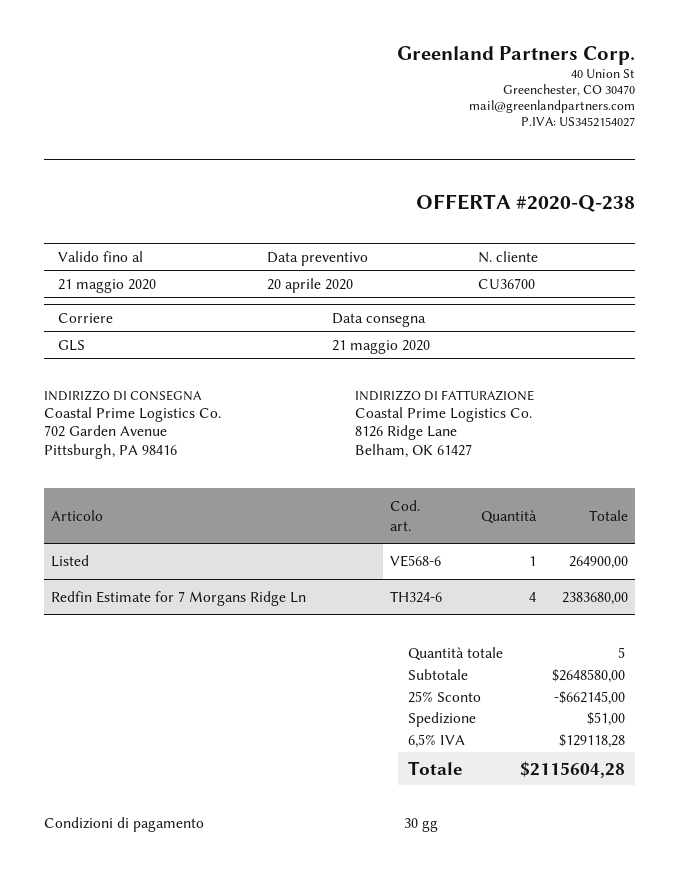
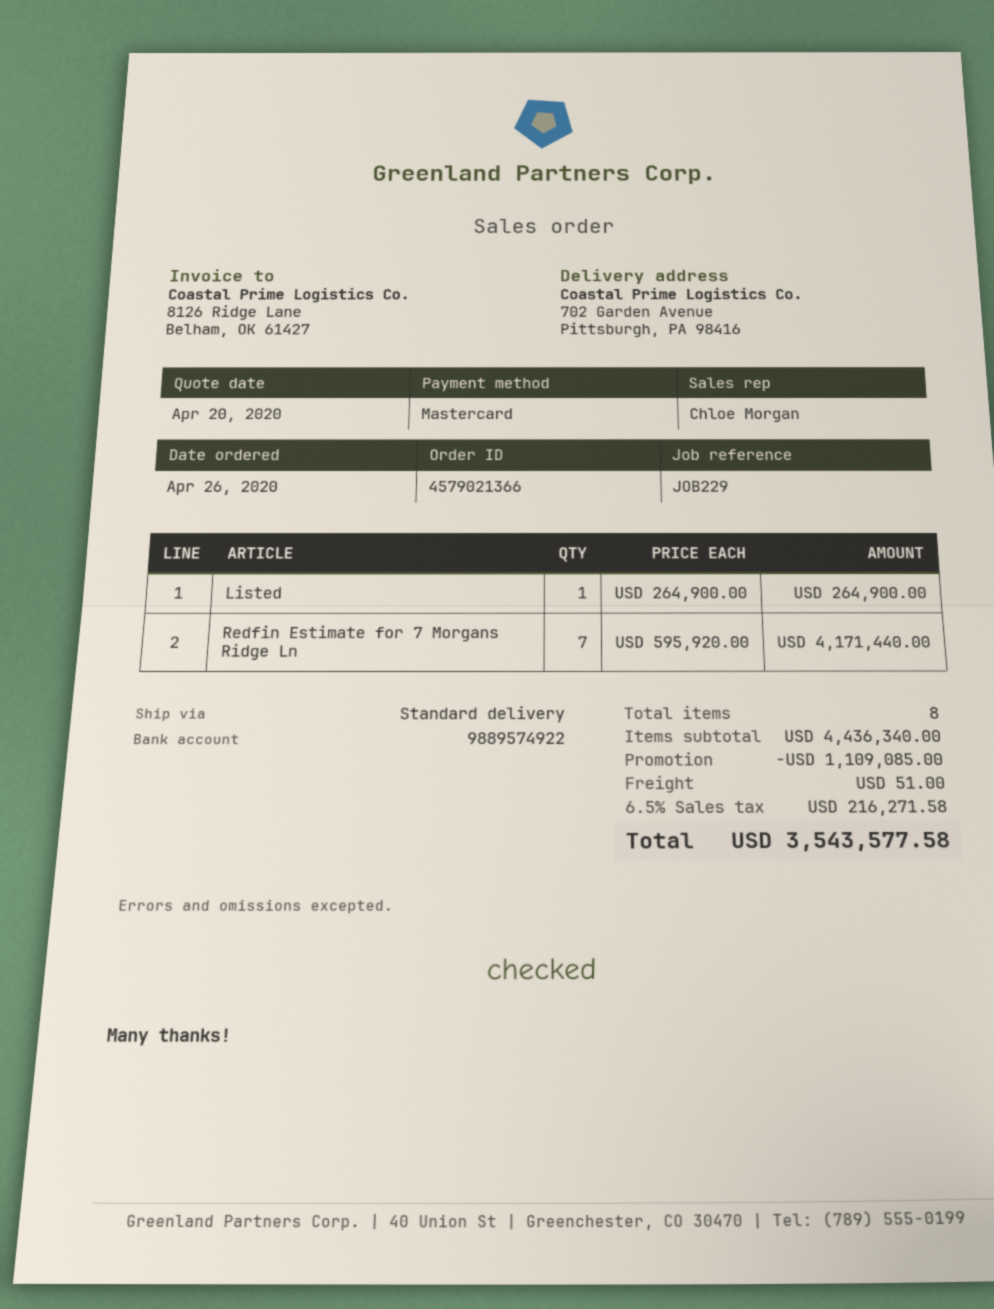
shipping method: GLS -> standard
Redfin Estimate for 7 Morgans Ridge Ln: 4 for 2383680.00 -> 7 for 4171440.00
total quantity: 5 -> 8
subtotal: 2648580.00 -> 4436340.00
discount: 662145.00 -> 1109085.00
tax: 6.5% = 129118.28 -> 6.5% = 216271.58
total: 2115604.28 -> 3543577.58

